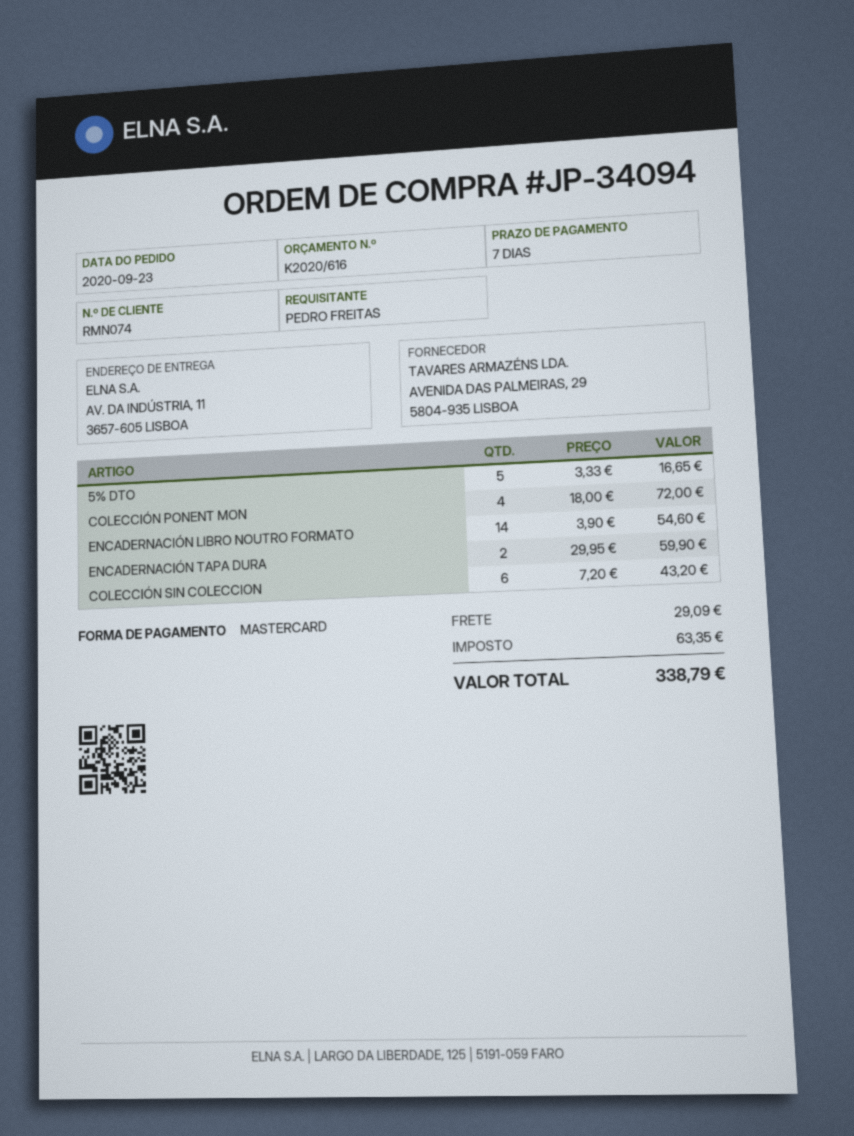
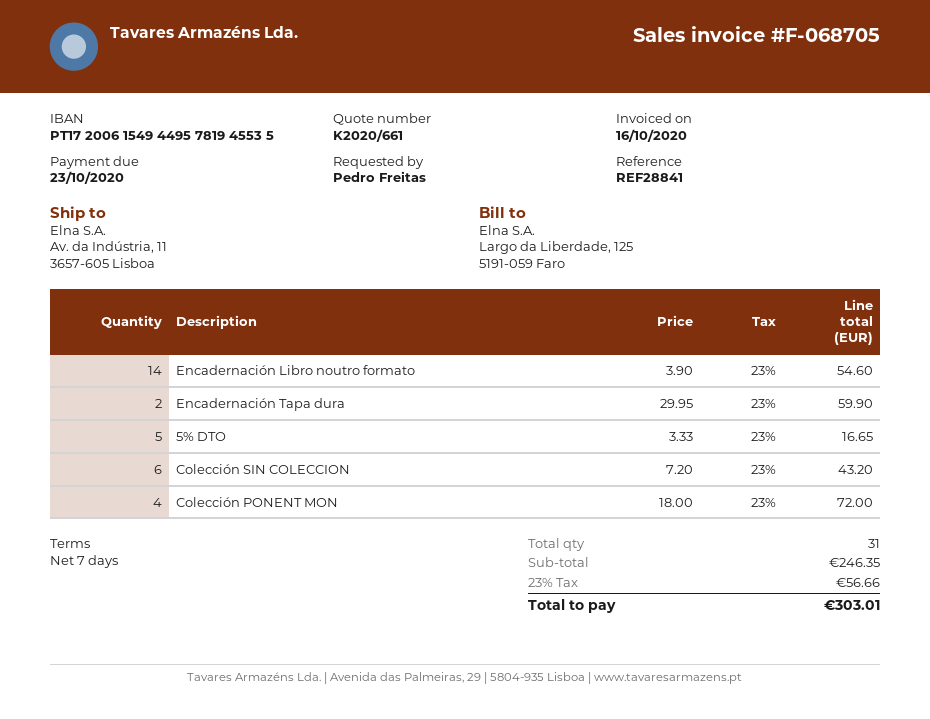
quote number: K2020/616 -> K2020/661
shipping: 29.09 -> none
tax: 63.35 -> 56.66
total: 338.79 -> 303.01

